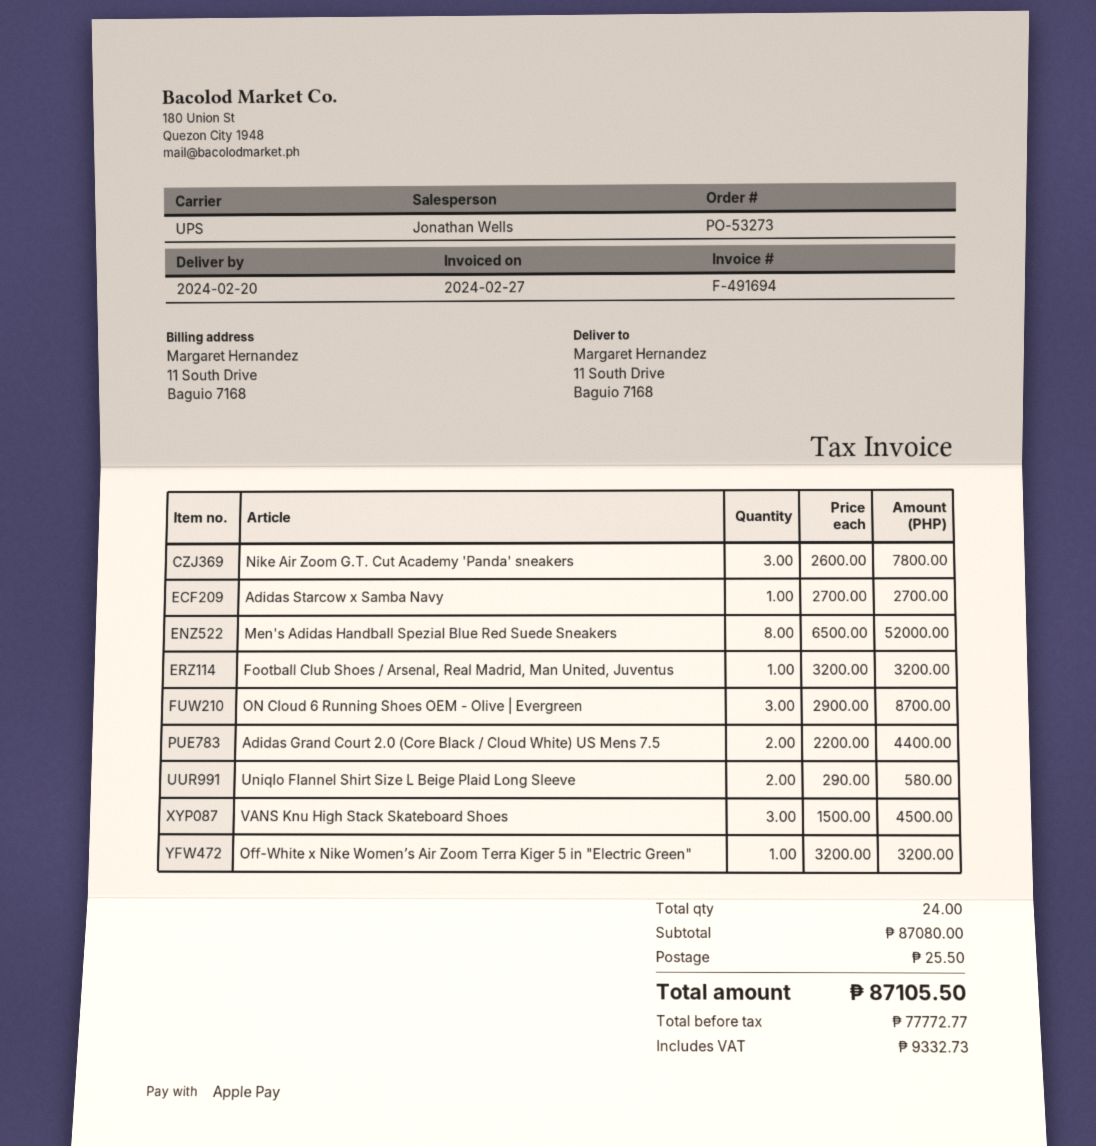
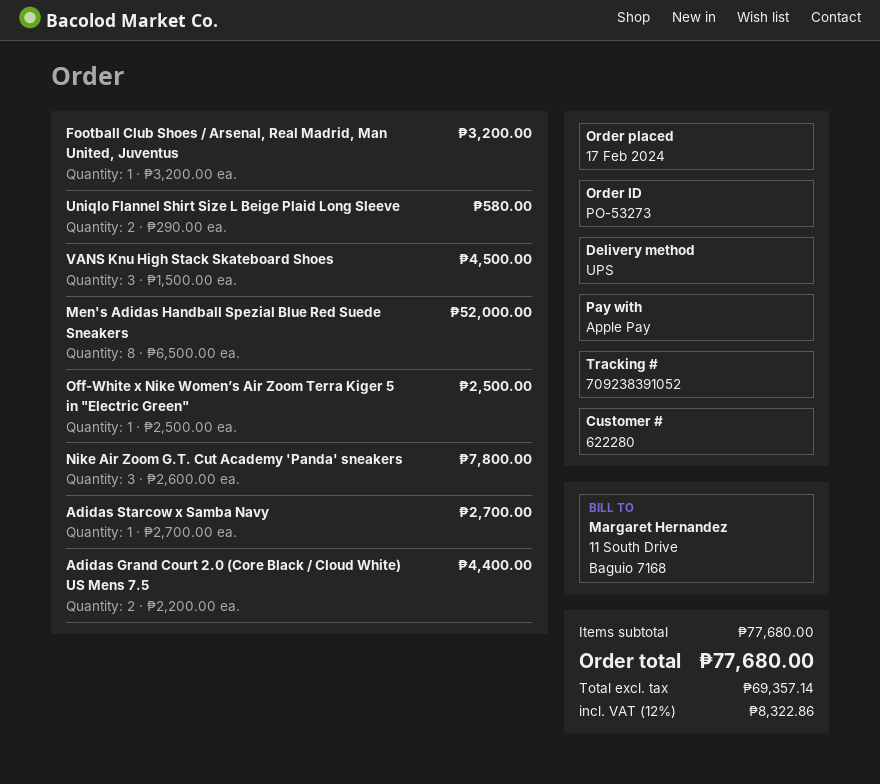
ON Cloud 6 Running Shoes OEM - Olive | Evergreen: 3 x 2900.00 = 8700.00 -> none
Off-White x Nike Women’s Air Zoom Terra Kiger 5 in "Electric Green": 1 x 3200.00 = 3200.00 -> 1 x 2500.00 = 2500.00
subtotal: 87080.00 -> 77680.00
shipping: 25.50 -> none
net: 77772.77 -> 69357.14
tax: 9332.73 -> 8322.86
total: 87105.50 -> 77680.00

